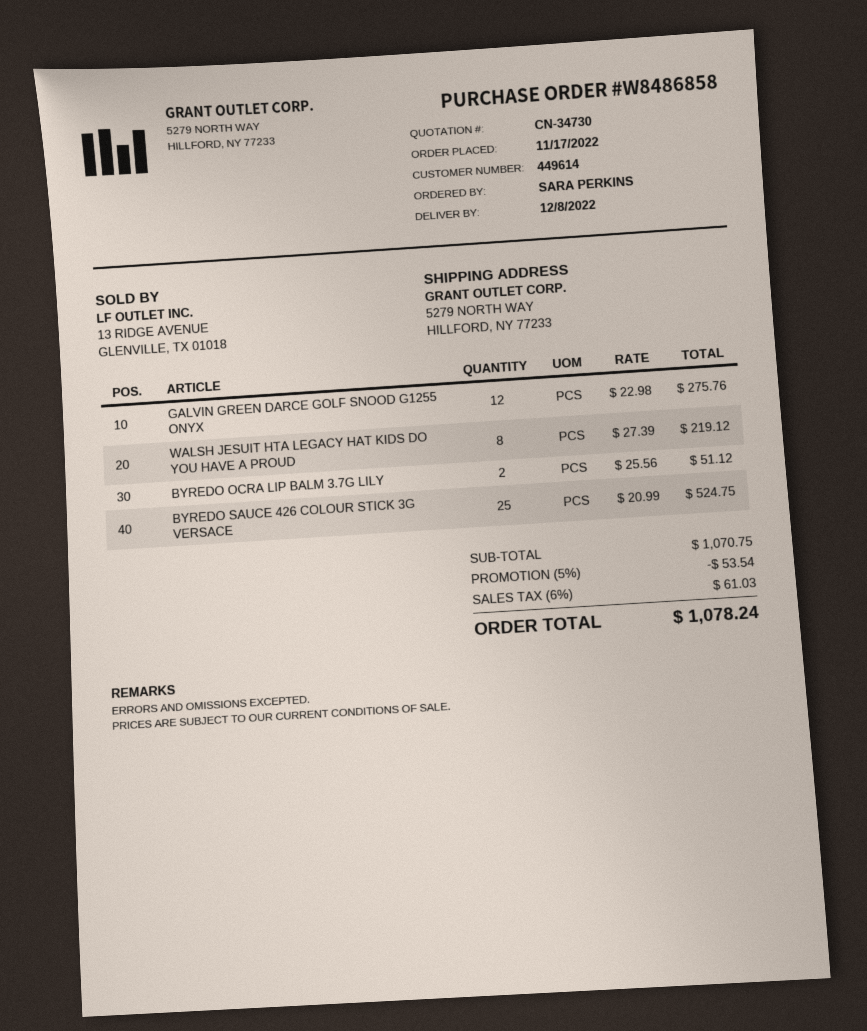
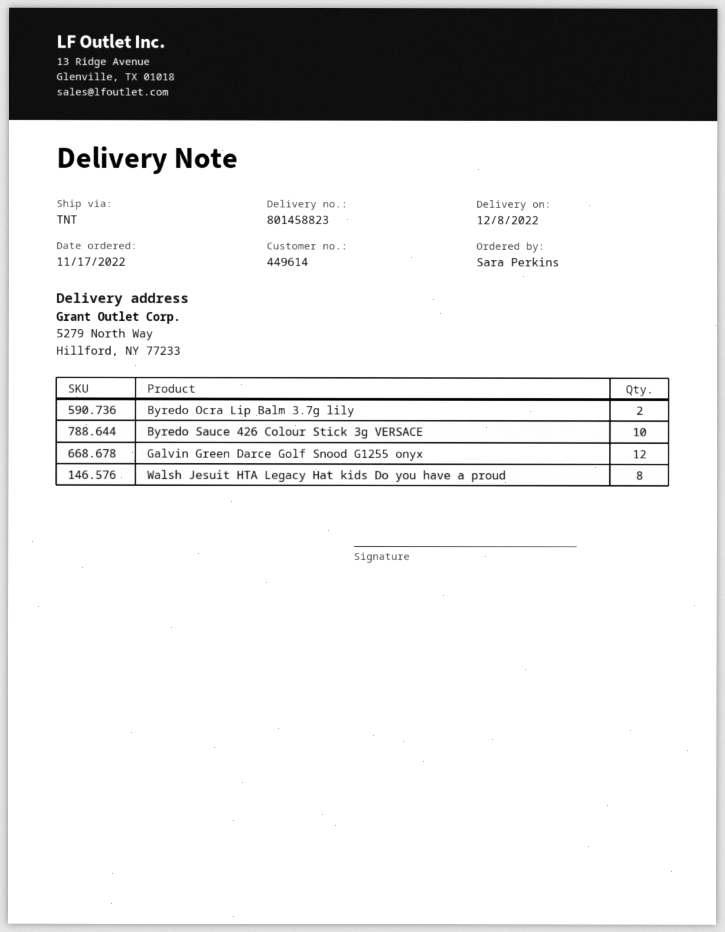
BYREDO SAUCE 426 COLOUR STICK 3G VERSACE: 25 -> 10

